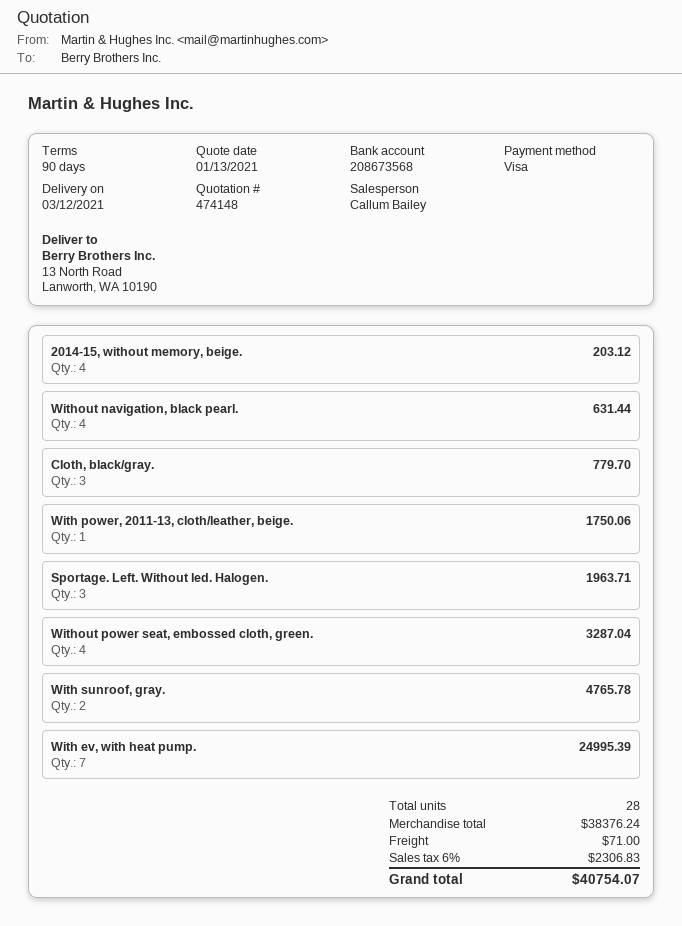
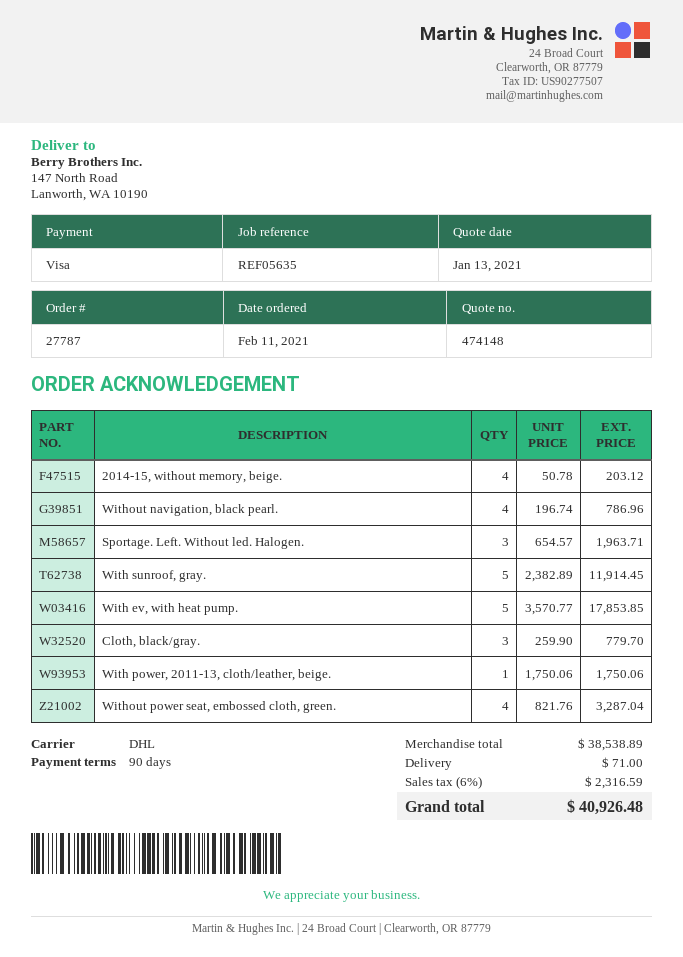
ship to: 13 North Road, Lanworth, WA 10190 -> 147 North Road, Lanworth, WA 10190
Without navigation, black pearl.: 4 for 631.44 -> 4 for 786.96
With sunroof, gray.: 2 for 4765.78 -> 5 for 11914.45
With ev, with heat pump.: 7 for 24995.39 -> 5 for 17853.85
subtotal: 38376.24 -> 38538.89
tax: 6% = 2306.83 -> 6% = 2316.59
total: 40754.07 -> 40926.48

